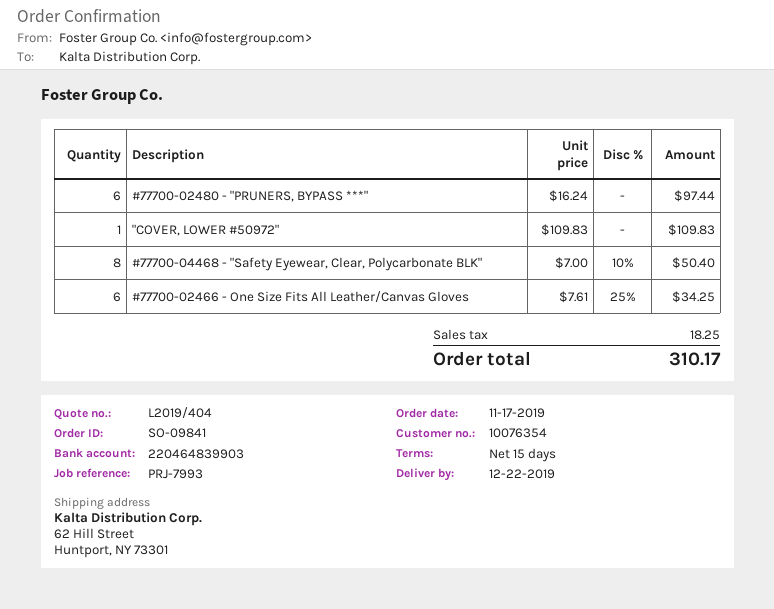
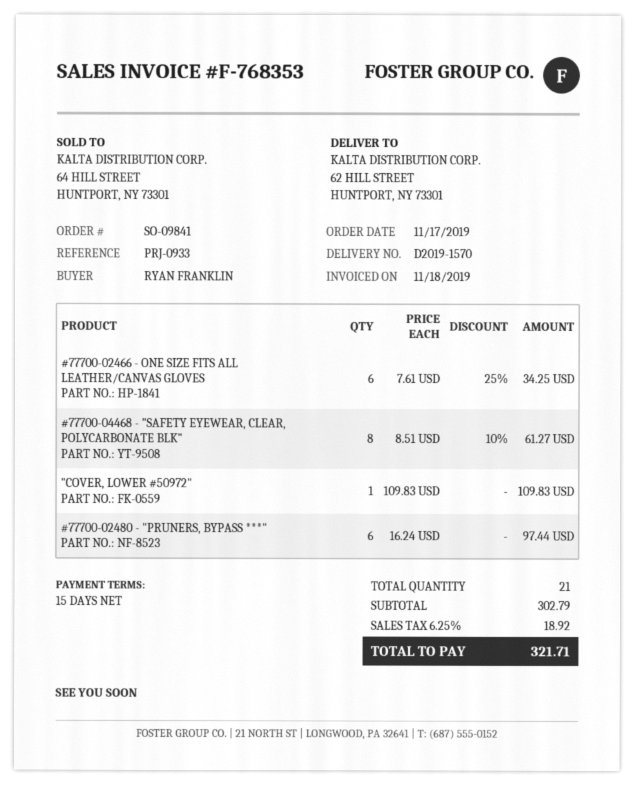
reference: PRJ-7993 -> PRJ-0933
#77700-04468 - "Safety Eyewear, Clear, Polycarbonate BLK": 8 x 7.00 - 10% = 50.40 -> 8 x 8.51 - 10% = 61.27
tax: 18.25 -> 18.92
total: 310.17 -> 321.71

